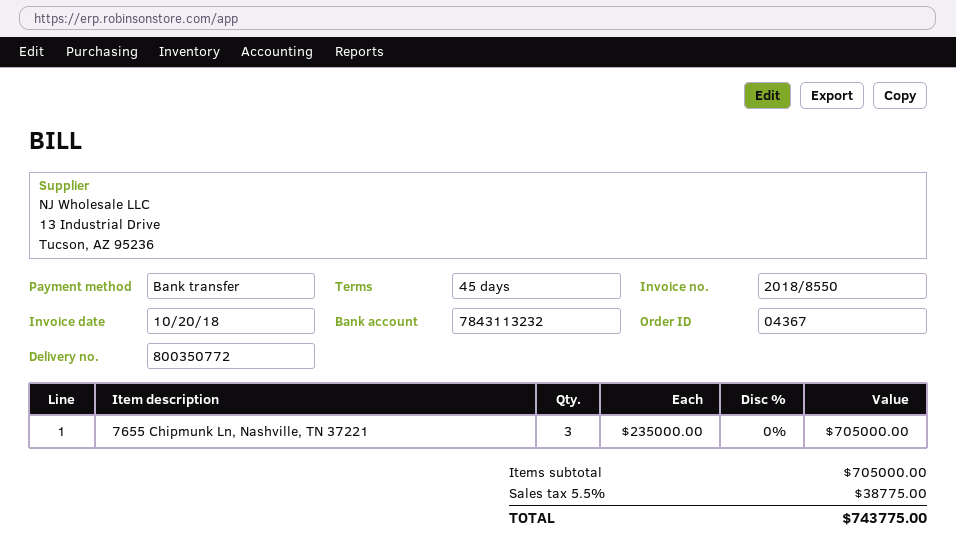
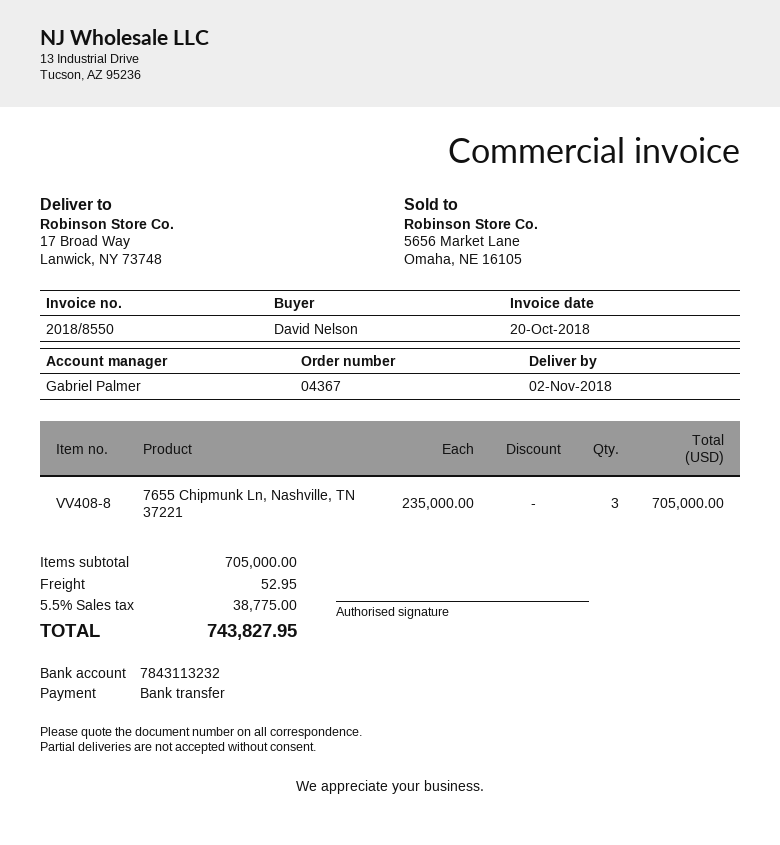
shipping: none -> 52.95
total: 743775.00 -> 743827.95

